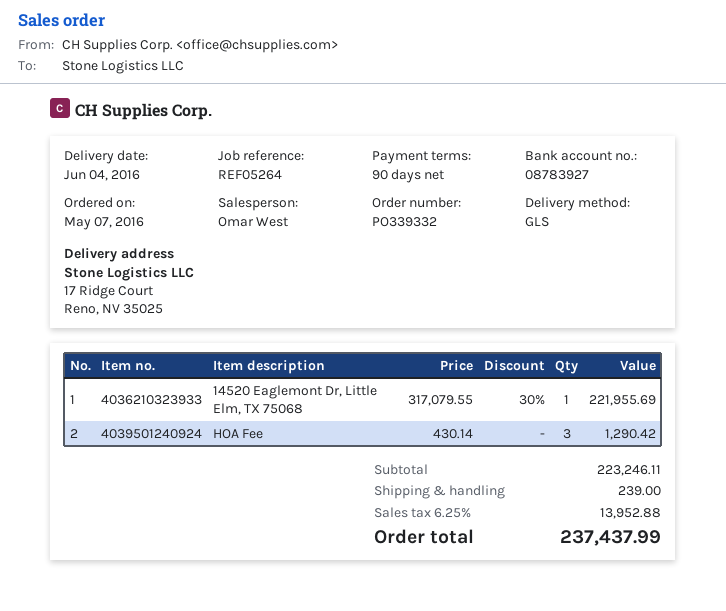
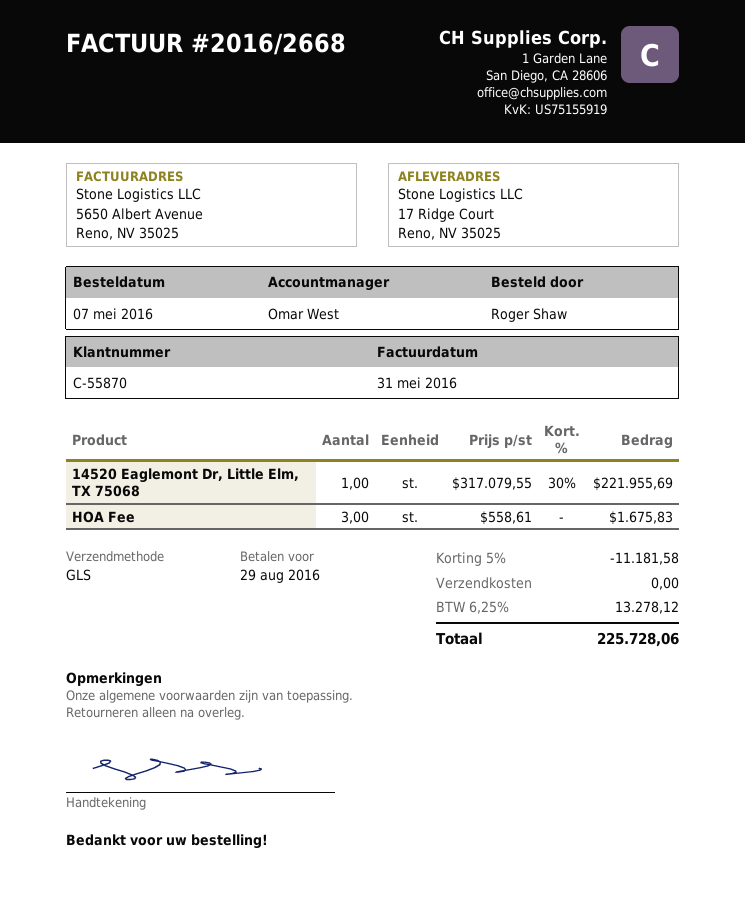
HOA Fee: 3 x 430.14 = 1290.42 -> 3 x 558.61 = 1675.83
discount: none -> 5% = 11181.58
shipping: 239.00 -> 0.00
tax: 6.25% = 13952.88 -> 6.25% = 13278.12
total: 237437.99 -> 225728.06

